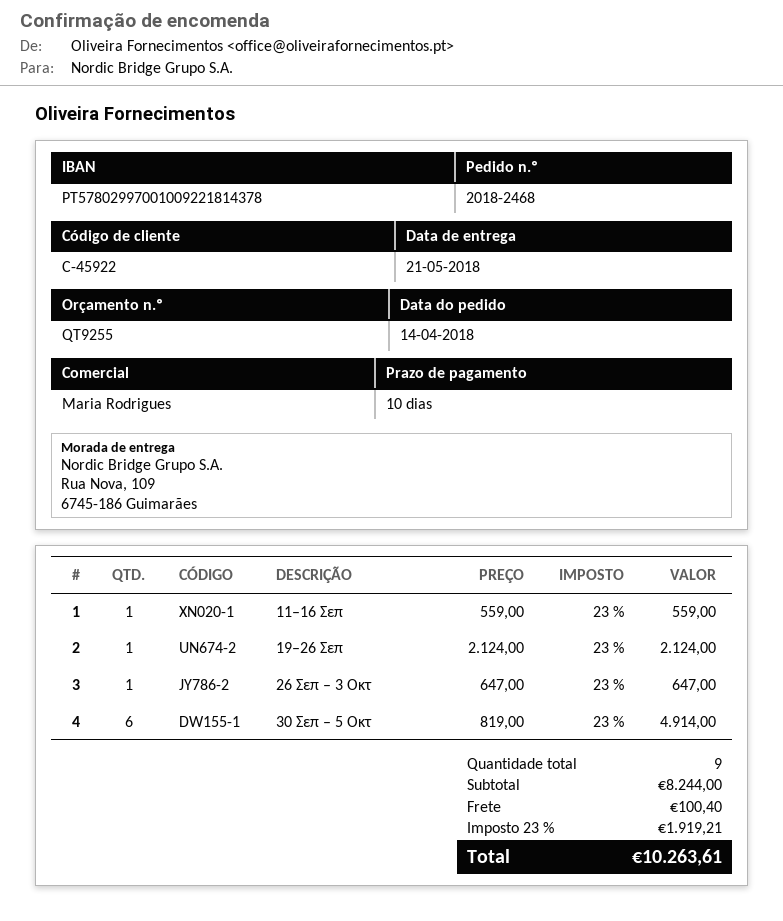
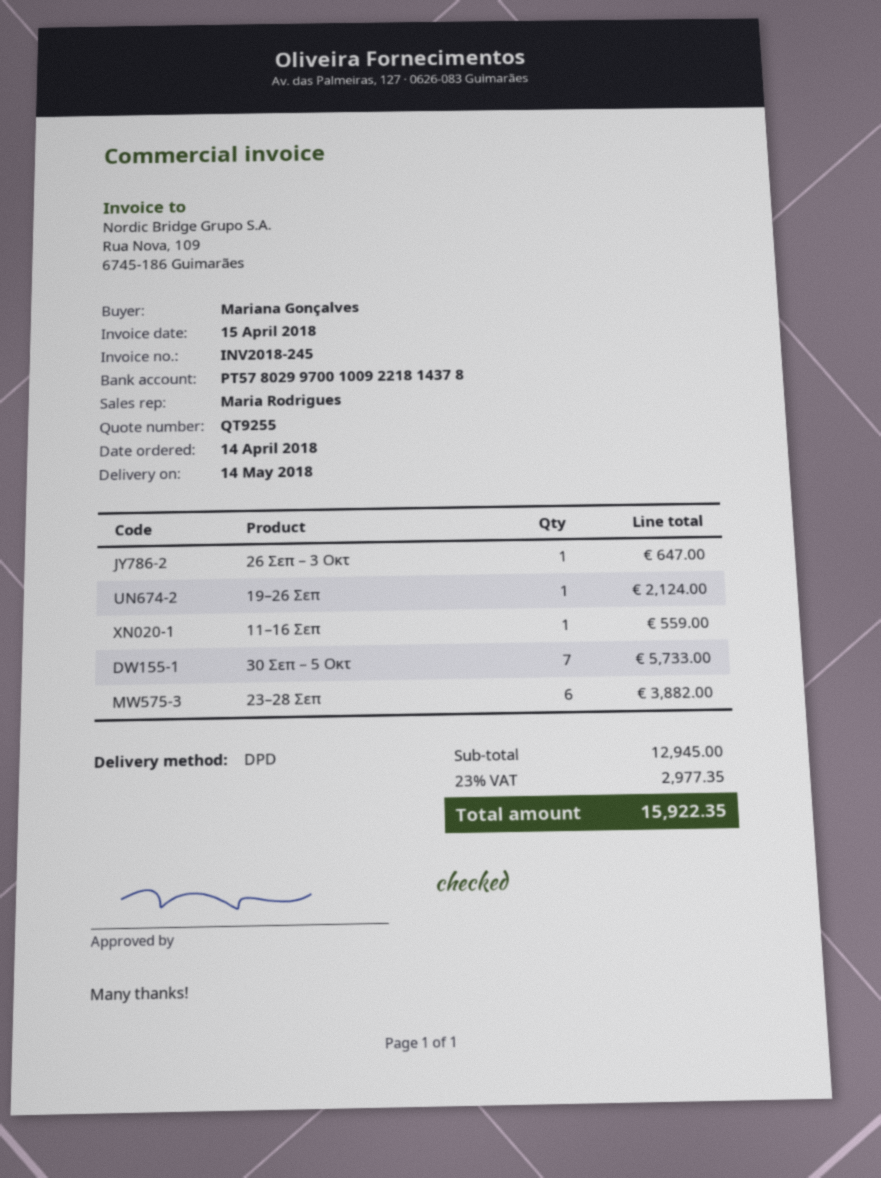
delivery date: 2018-05-21 -> 2018-05-14
30 Σεπ – 5 Οκτ: 6 for 4914.00 -> 7 for 5733.00
23–28 Σεπ: none -> 6 for 3882.00
subtotal: 8244.00 -> 12945.00
shipping: 100.40 -> none
tax: 23% = 1919.21 -> 23% = 2977.35
total: 10263.61 -> 15922.35

